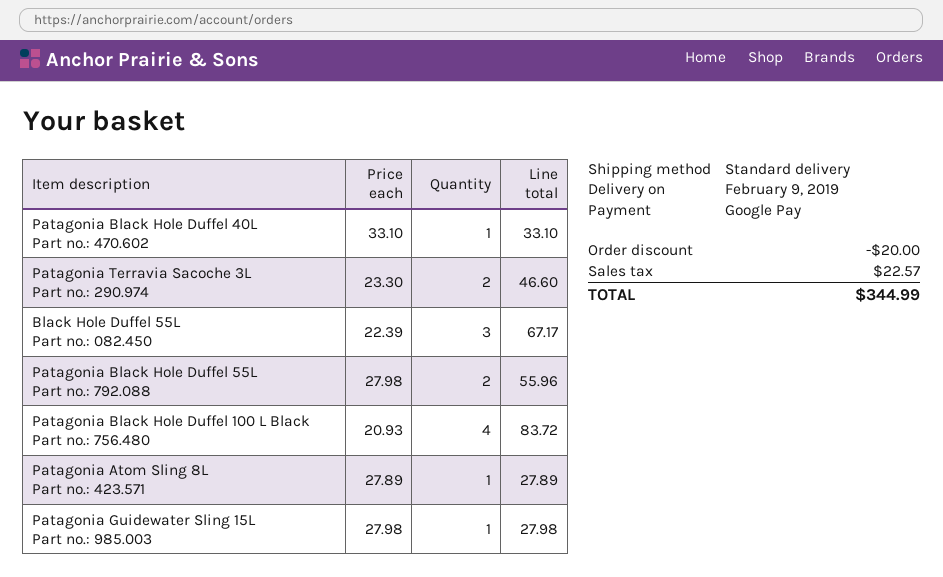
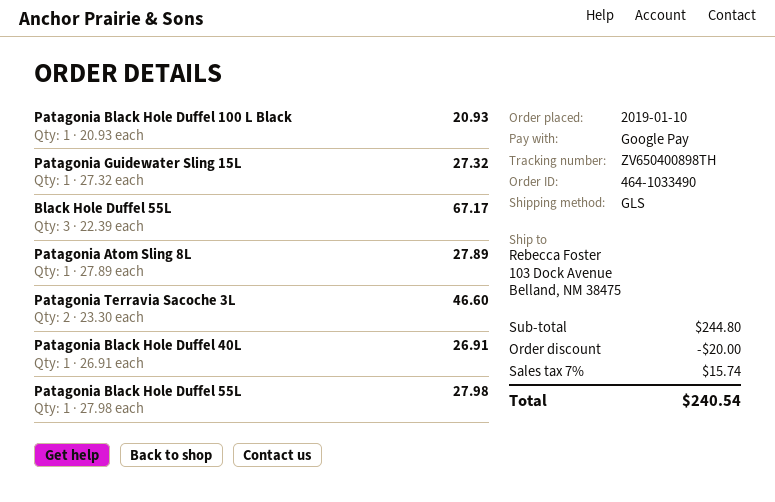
shipping method: standard -> GLS
Patagonia Black Hole Duffel 40L: 1 x 33.10 = 33.10 -> 1 x 26.91 = 26.91
Patagonia Black Hole Duffel 55L: 2 x 27.98 = 55.96 -> 1 x 27.98 = 27.98
Patagonia Black Hole Duffel 100 L Black: 4 x 20.93 = 83.72 -> 1 x 20.93 = 20.93
Patagonia Guidewater Sling 15L: 1 x 27.98 = 27.98 -> 1 x 27.32 = 27.32
tax: 22.57 -> 15.74
total: 344.99 -> 240.54

